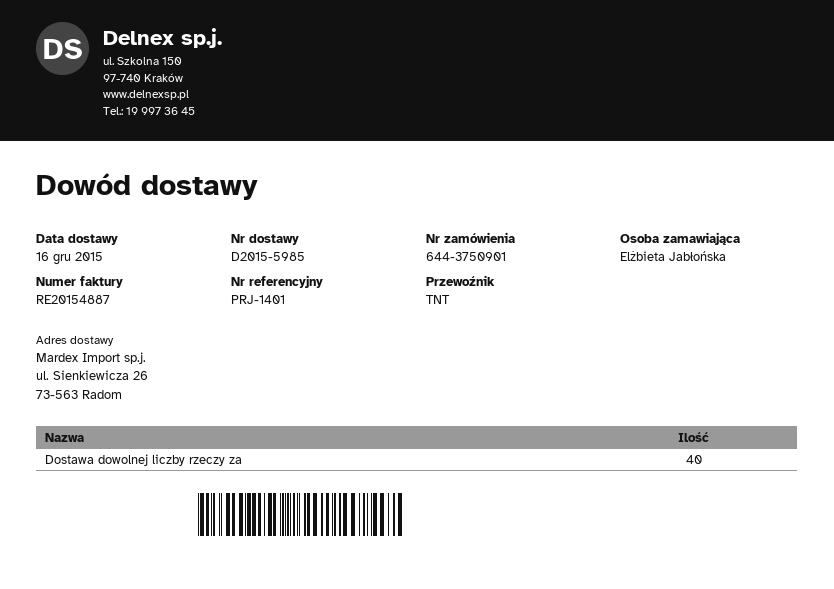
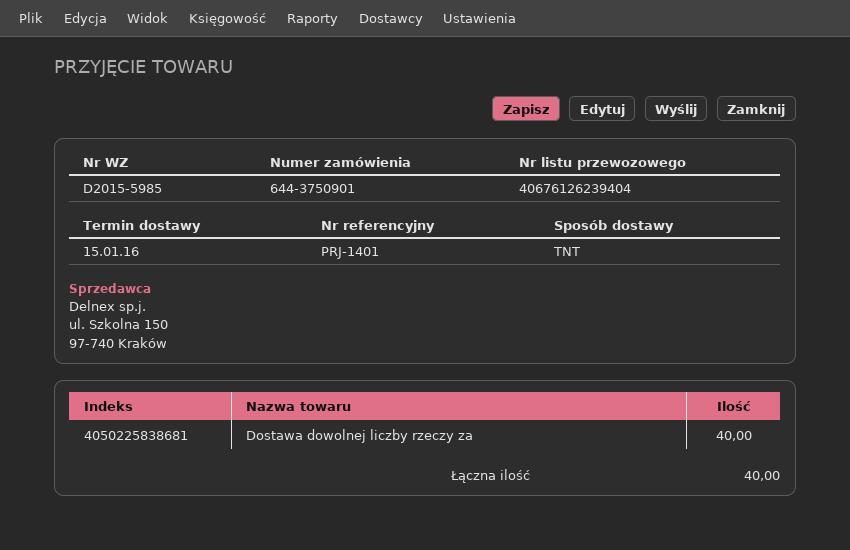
delivery date: 2015-12-16 -> 2016-01-15

